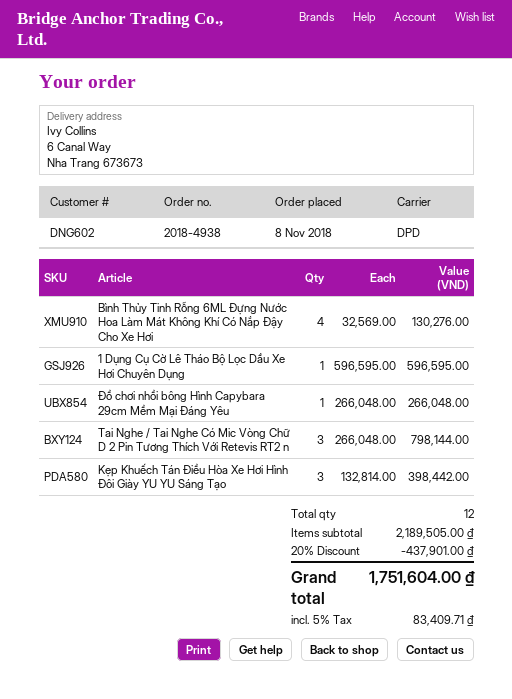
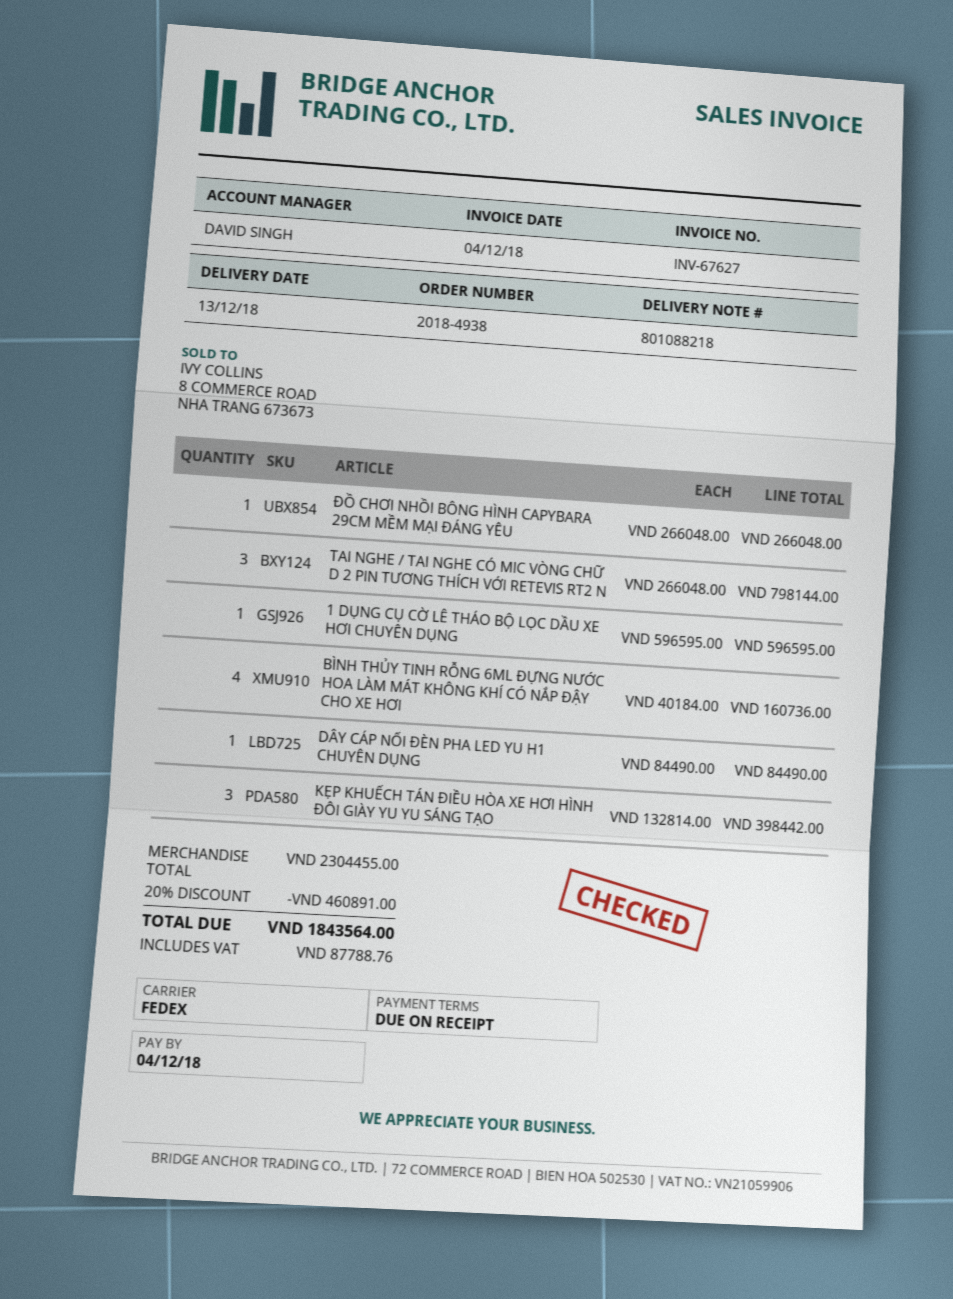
shipping method: DPD -> FedEx
Bình Thủy Tinh Rỗng 6ML Đựng Nước Hoa Làm Mát Không Khí Có Nắp Đậy Cho Xe Hơi: 4 x 32569.00 = 130276.00 -> 4 x 40184.00 = 160736.00
DÂY CÁP NỐI ĐÈN PHA LED YU H1 CHUYÊN DỤNG: none -> 1 x 84490.00 = 84490.00
subtotal: 2189505.00 -> 2304455.00
discount: 20% = 437901.00 -> 20% = 460891.00
tax: 83409.71 -> 87788.76
total: 1751604.00 -> 1843564.00

